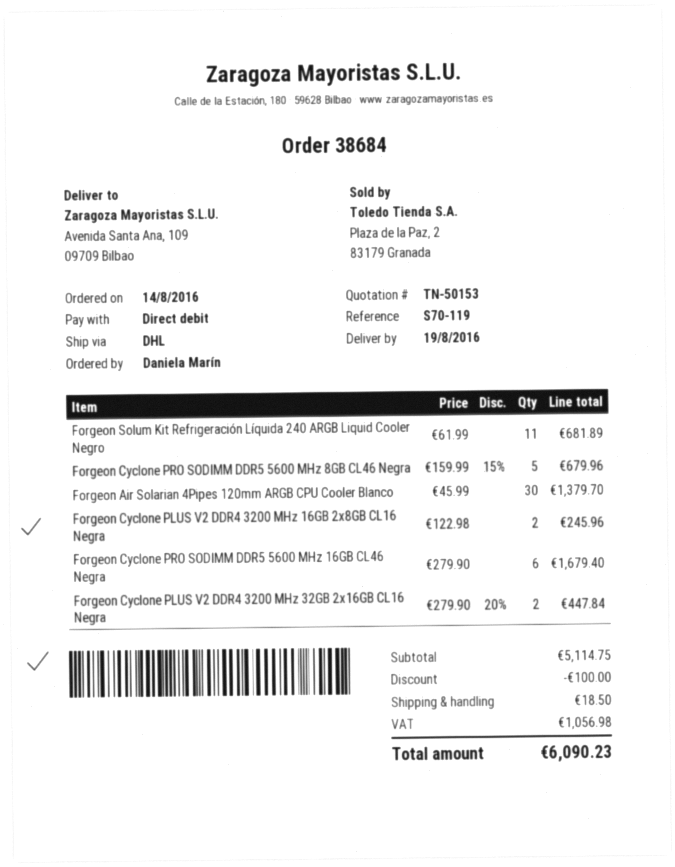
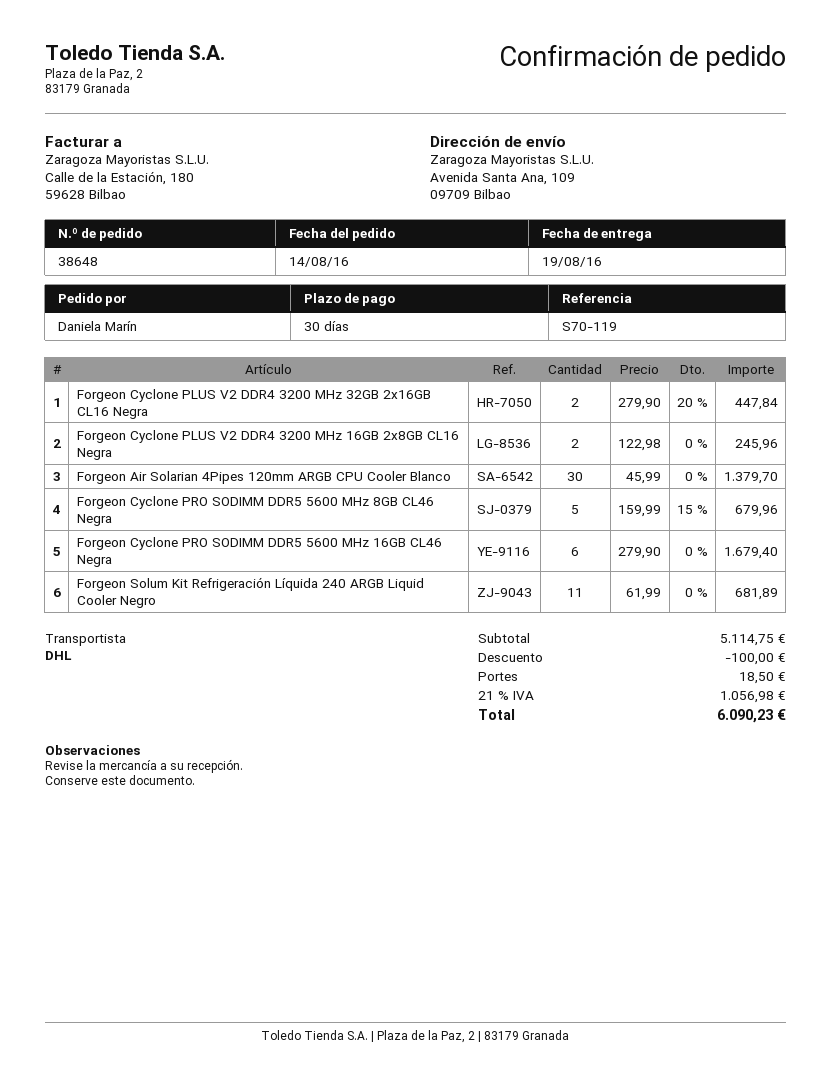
order number: 38684 -> 38648

